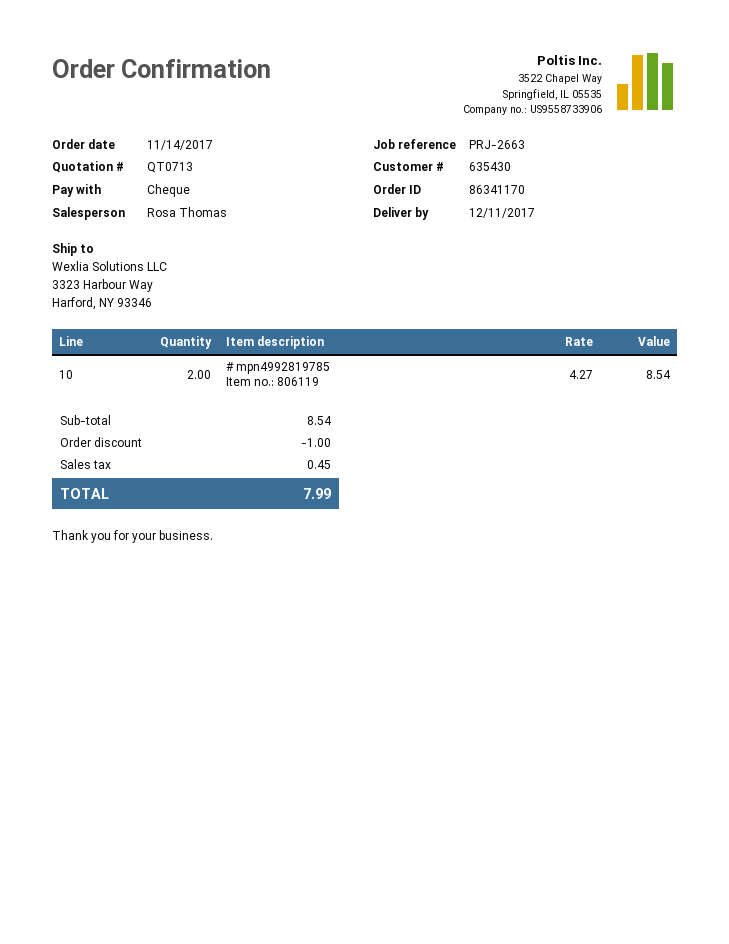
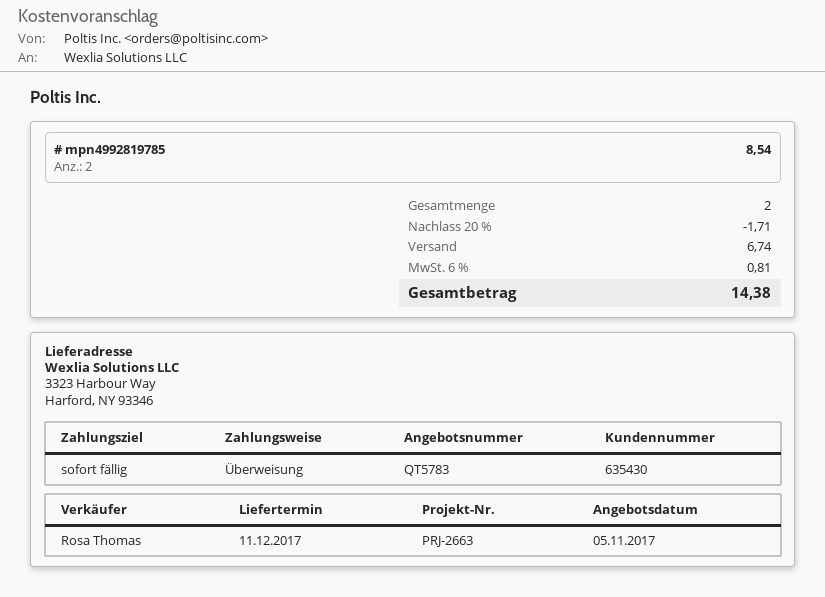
quote number: QT0713 -> QT5783
payment method: cheque -> bank transfer
discount: 1.00 -> 1.71
shipping: none -> 6.74
tax: 0.45 -> 0.81
total: 7.99 -> 14.38

